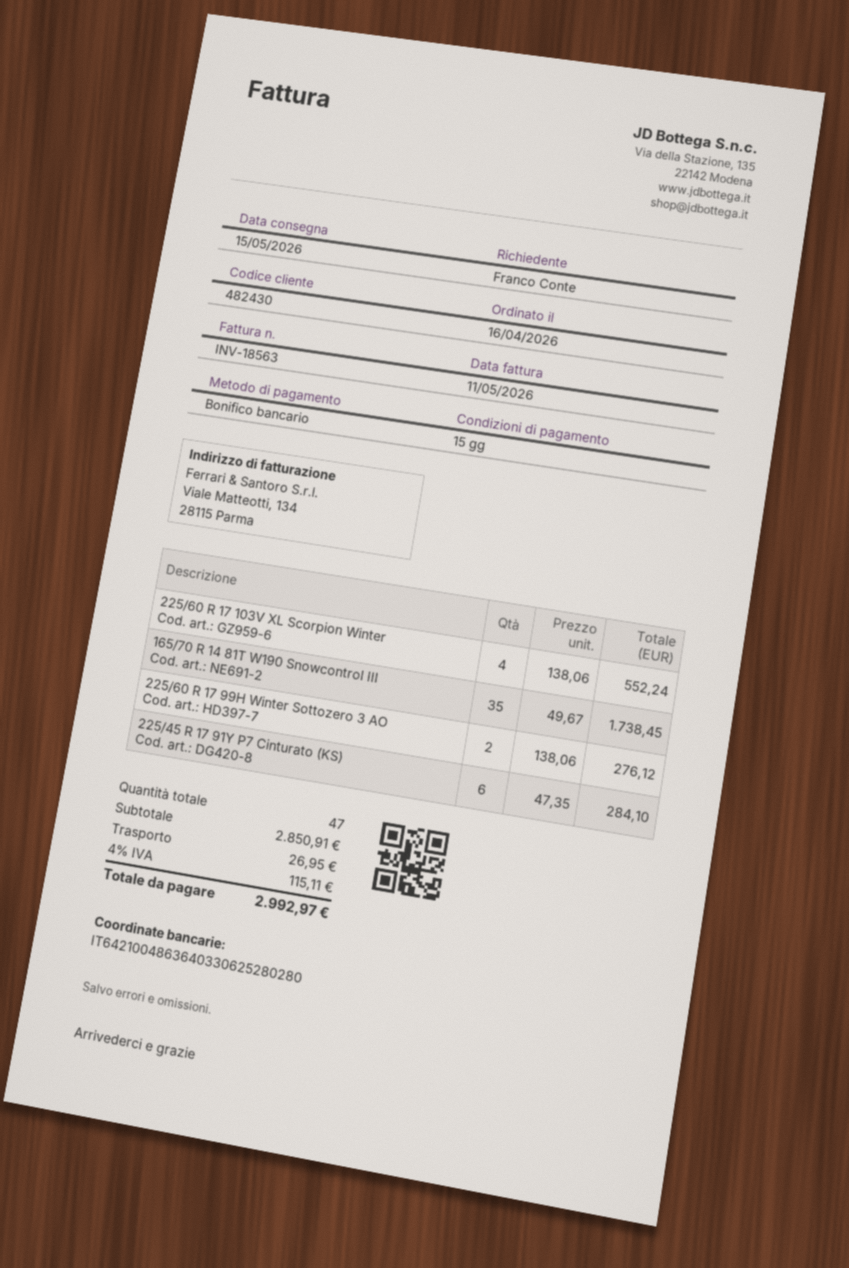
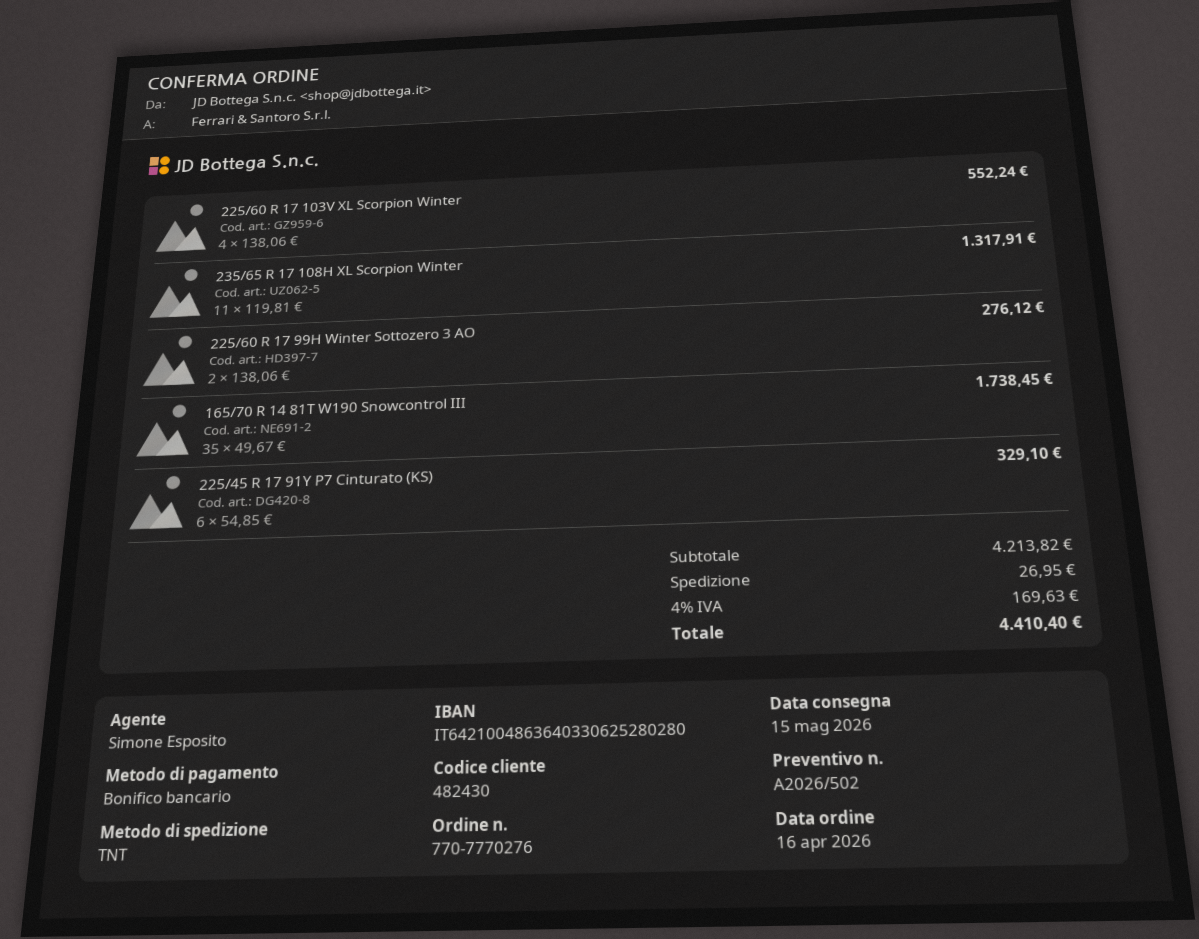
225/45 R 17 91Y P7 Cinturato (KS): 6 x 47.35 = 284.10 -> 6 x 54.85 = 329.10
235/65 R 17 108H XL Scorpion Winter: none -> 11 x 119.81 = 1317.91
subtotal: 2850.91 -> 4213.82
tax: 4% = 115.11 -> 4% = 169.63
total: 2992.97 -> 4410.40

